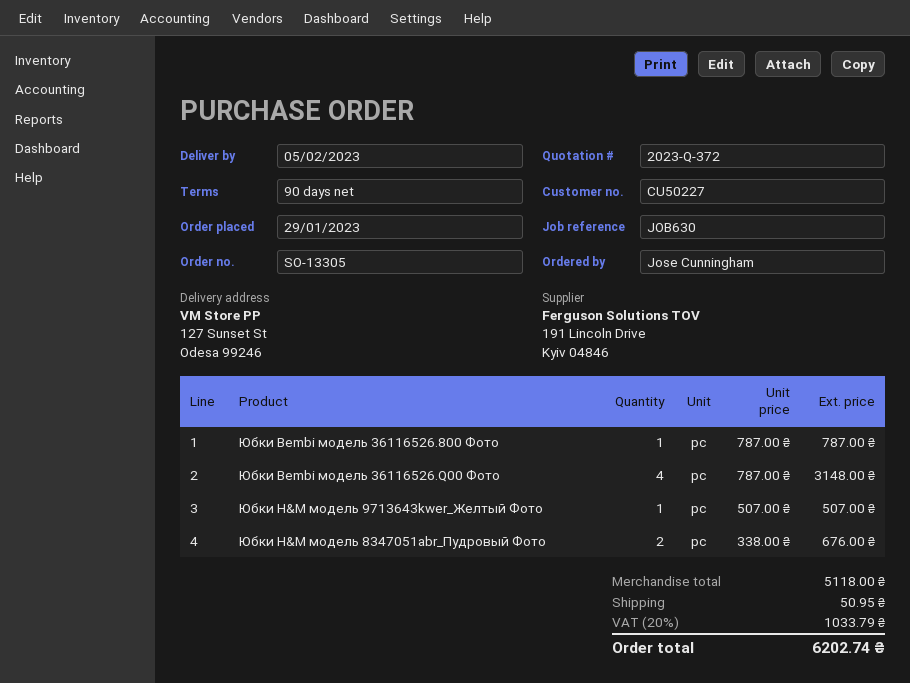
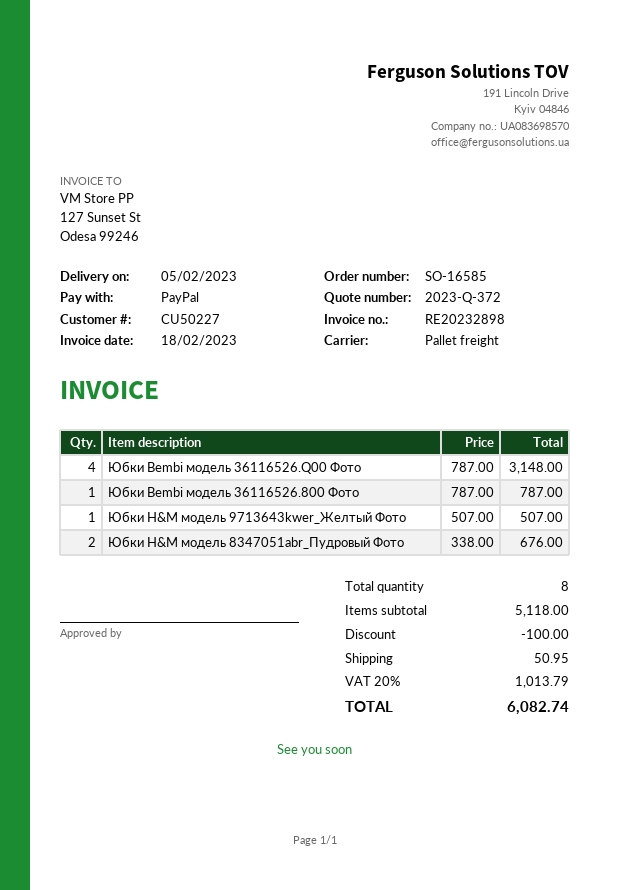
order number: SO-13305 -> SO-16585
discount: none -> 100.00
tax: 20% = 1033.79 -> 20% = 1013.79
total: 6202.74 -> 6082.74

